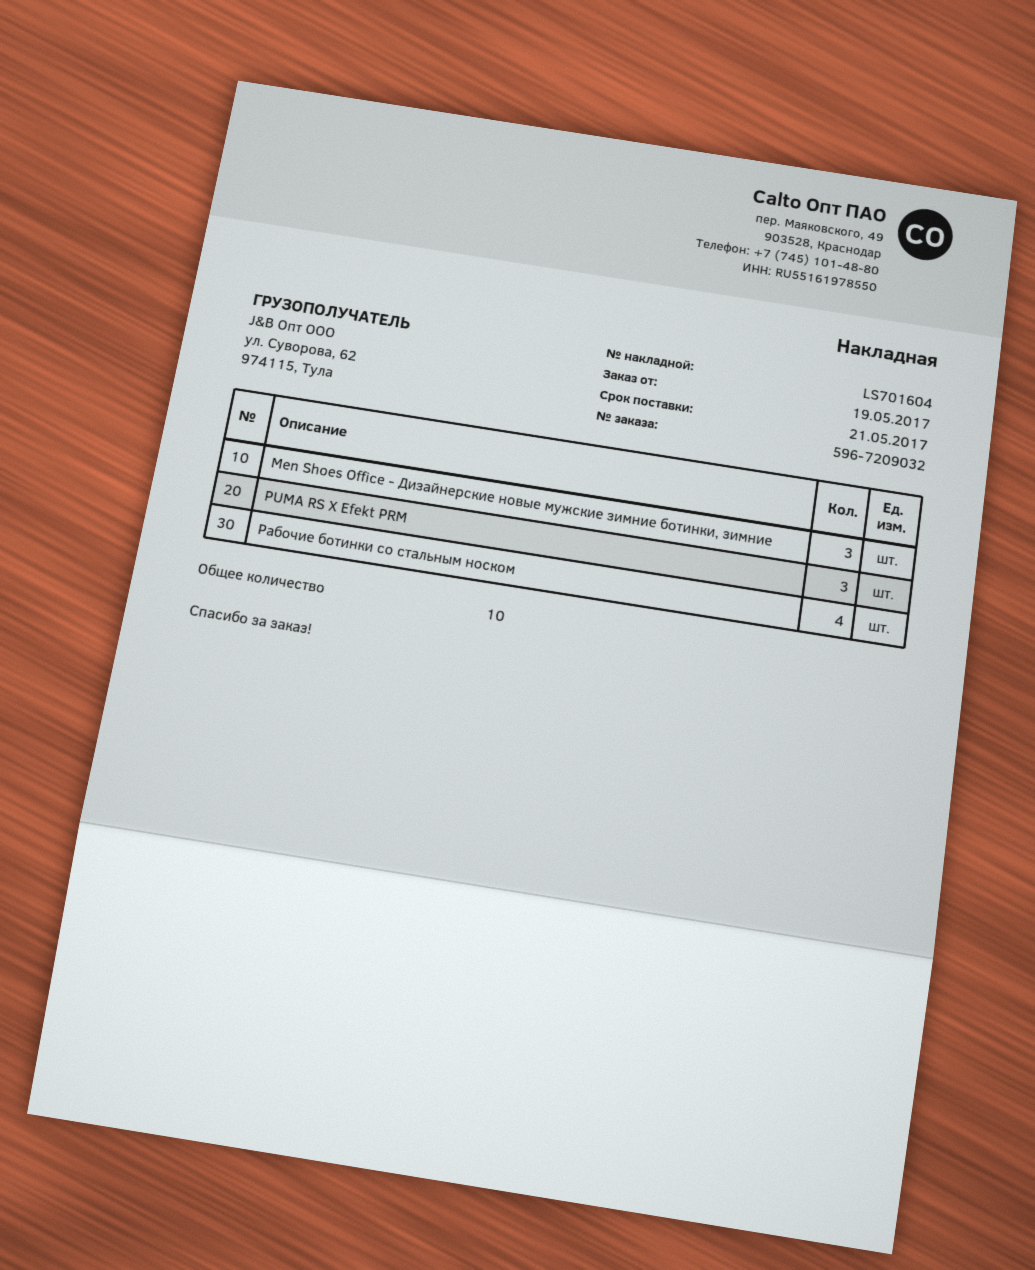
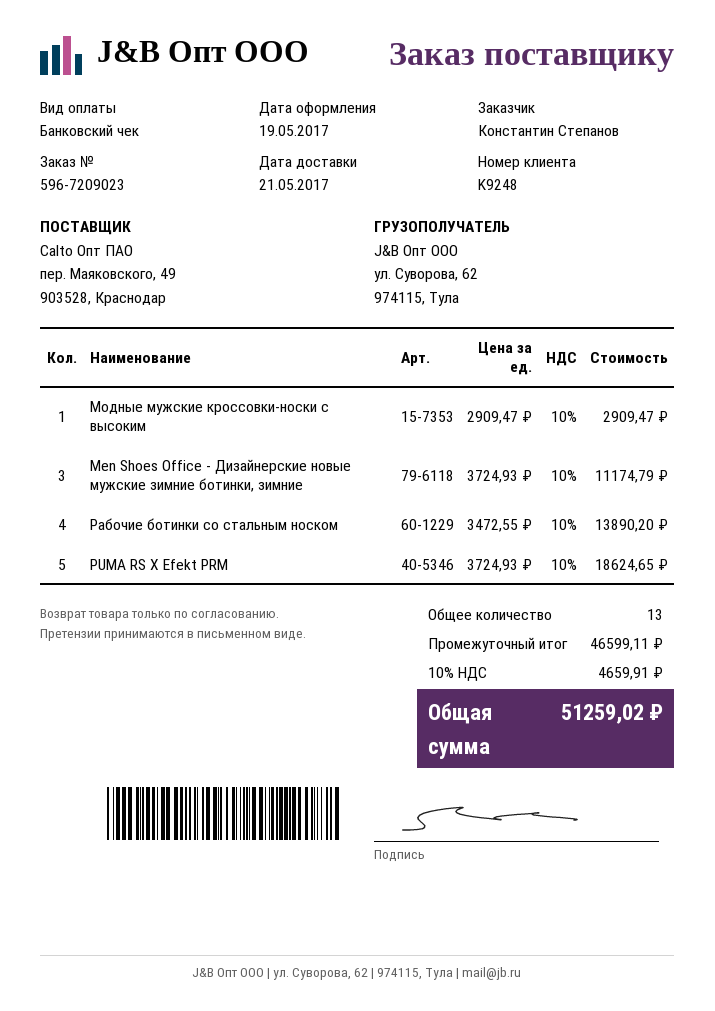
order number: 596-7209032 -> 596-7209023
PUMA RS X Efekt PRM: 3 -> 5
Модные мужские кроссовки-носки с высоким: none -> 1
total quantity: 10 -> 13

